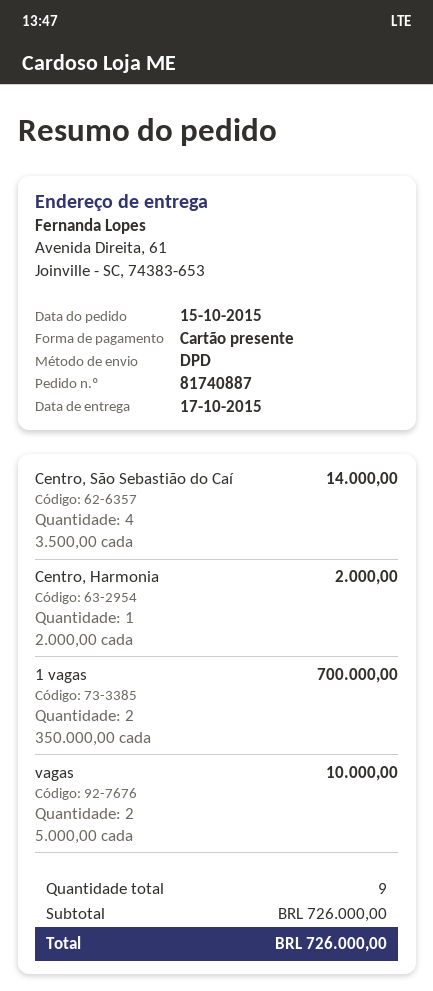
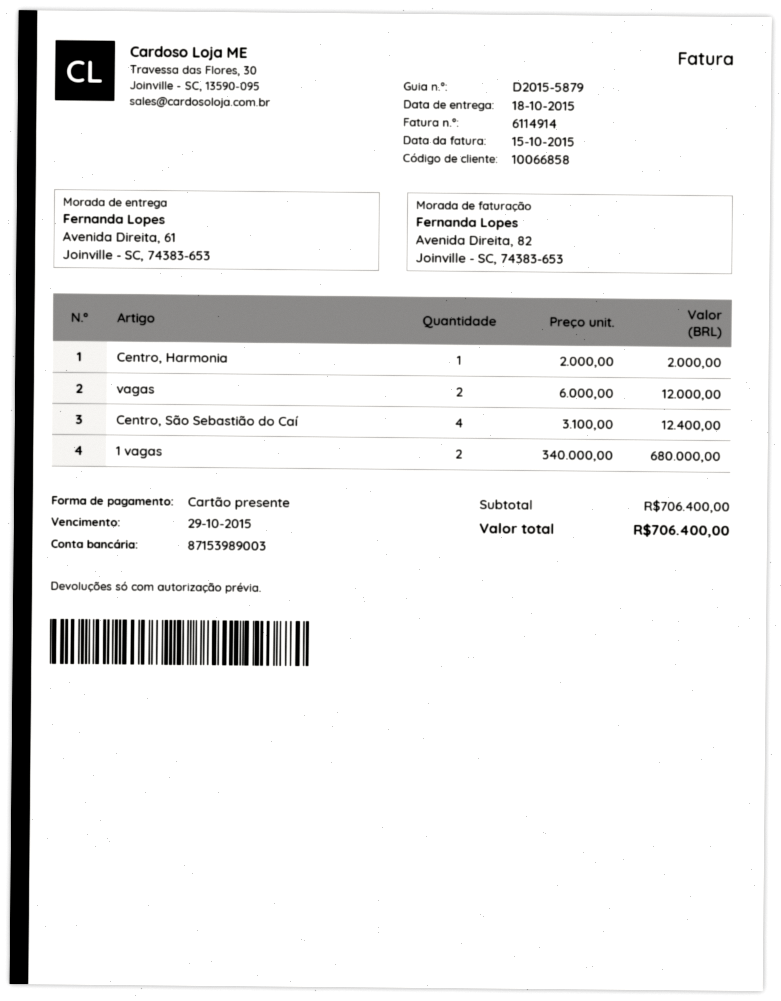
delivery date: 2015-10-17 -> 2015-10-18
Centro, São Sebastião do Caí: 4 x 3500.00 = 14000.00 -> 4 x 3100.00 = 12400.00
1 vagas: 2 x 350000.00 = 700000.00 -> 2 x 340000.00 = 680000.00
vagas: 2 x 5000.00 = 10000.00 -> 2 x 6000.00 = 12000.00
subtotal: 726000.00 -> 706400.00
total: 726000.00 -> 706400.00

